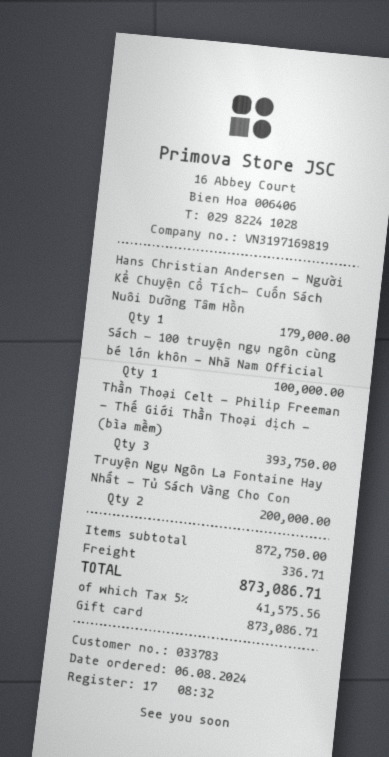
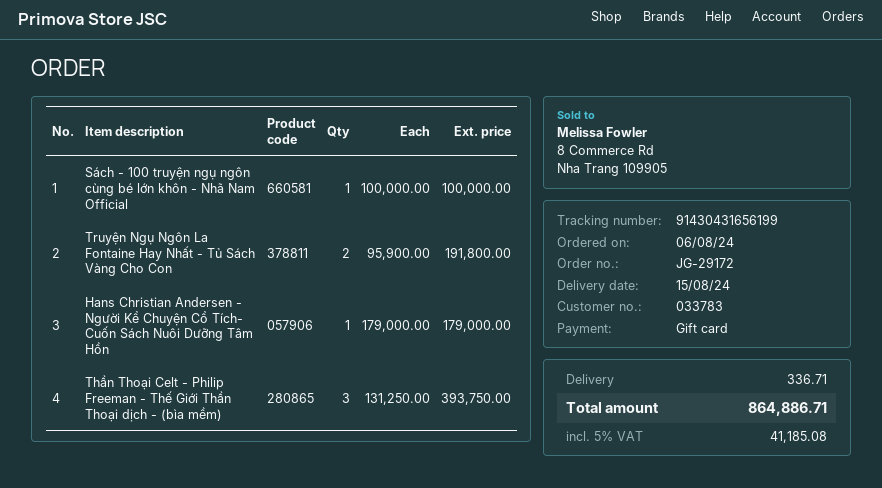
Truyện Ngụ Ngôn La Fontaine Hay Nhất - Tủ Sách Vàng Cho Con: 2 for 200000.00 -> 2 for 191800.00
tax: 5% = 41575.56 -> 5% = 41185.08
total: 873086.71 -> 864886.71

